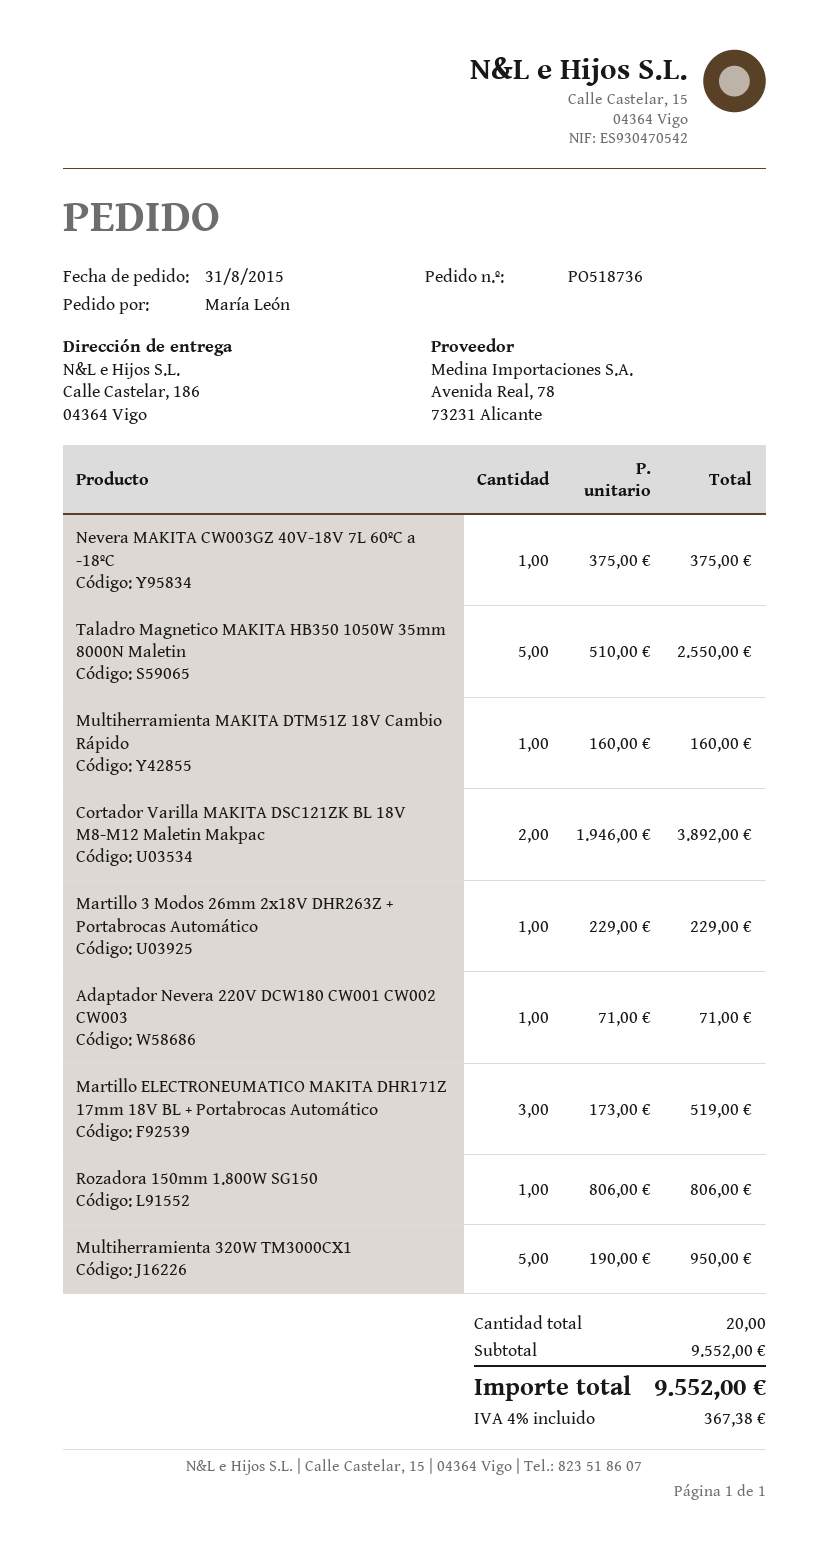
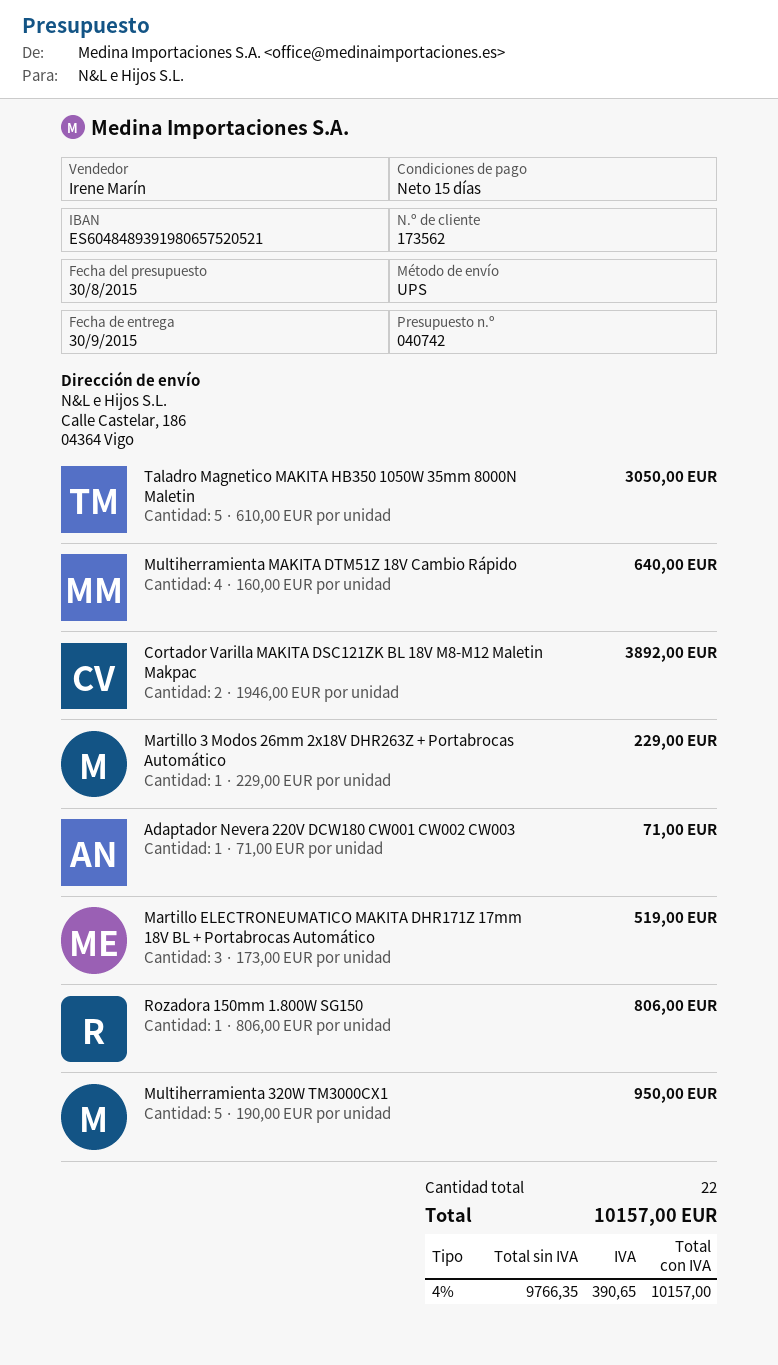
Nevera MAKITA CW003GZ 40V-18V 7L 60ºC a -18ºC: 1 x 375.00 = 375.00 -> none
Taladro Magnetico MAKITA HB350 1050W 35mm 8000N Maletin: 5 x 510.00 = 2550.00 -> 5 x 610.00 = 3050.00
Multiherramienta MAKITA DTM51Z 18V Cambio Rápido: 1 x 160.00 = 160.00 -> 4 x 160.00 = 640.00
total quantity: 20 -> 22
tax: 4% = 367.38 -> 4% = 390.65
total: 9552.00 -> 10157.00

